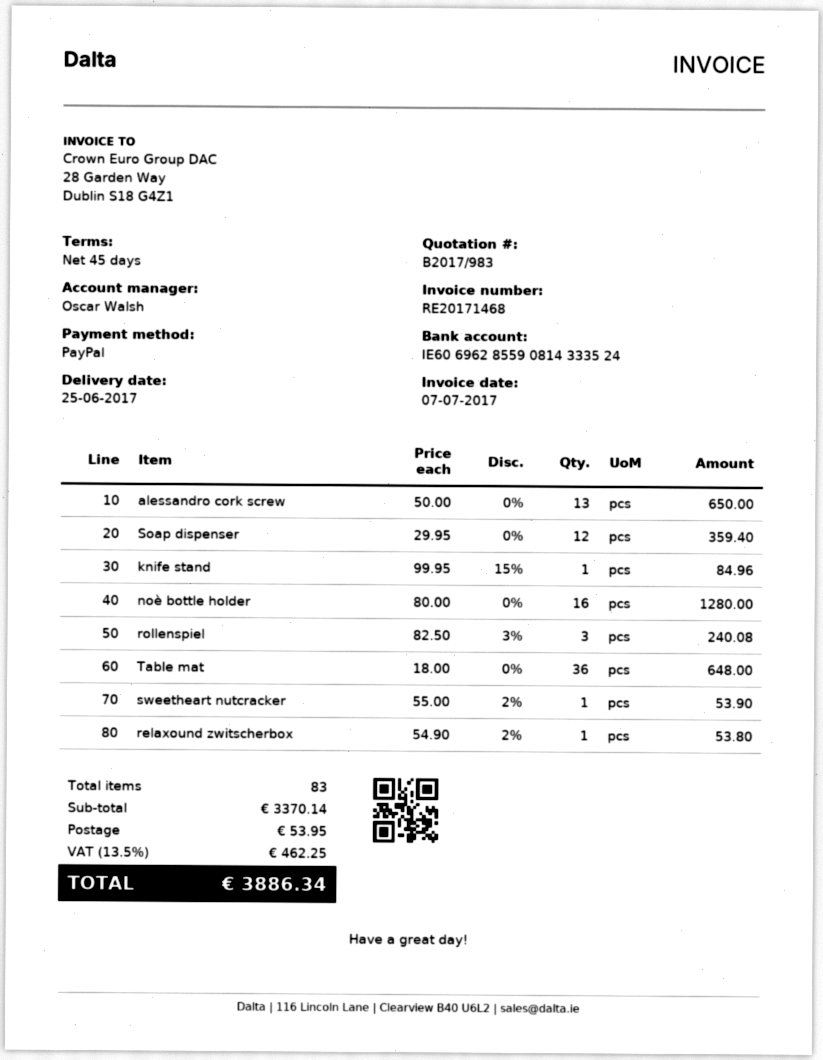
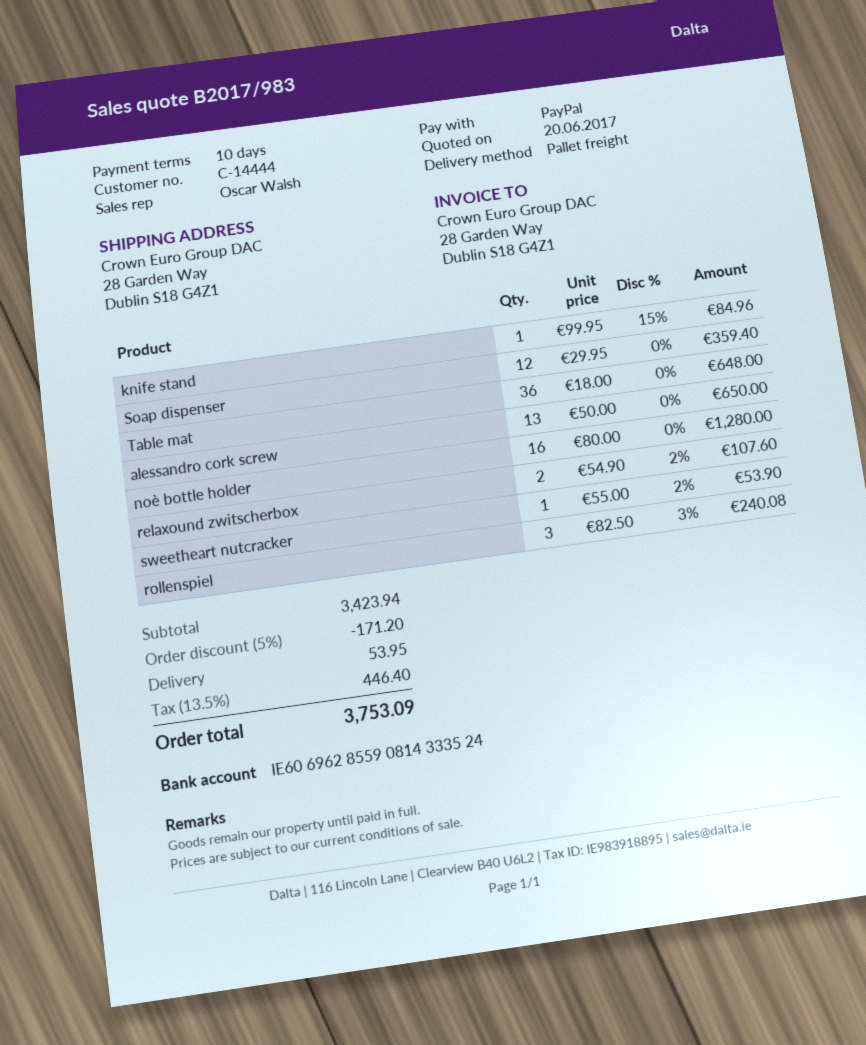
payment terms: 45 days -> 10 days
relaxound zwitscherbox: 1 x 54.90 - 2% = 53.80 -> 2 x 54.90 - 2% = 107.60
subtotal: 3370.14 -> 3423.94
discount: none -> 5% = 171.20
tax: 13.5% = 462.25 -> 13.5% = 446.40
total: 3886.34 -> 3753.09

